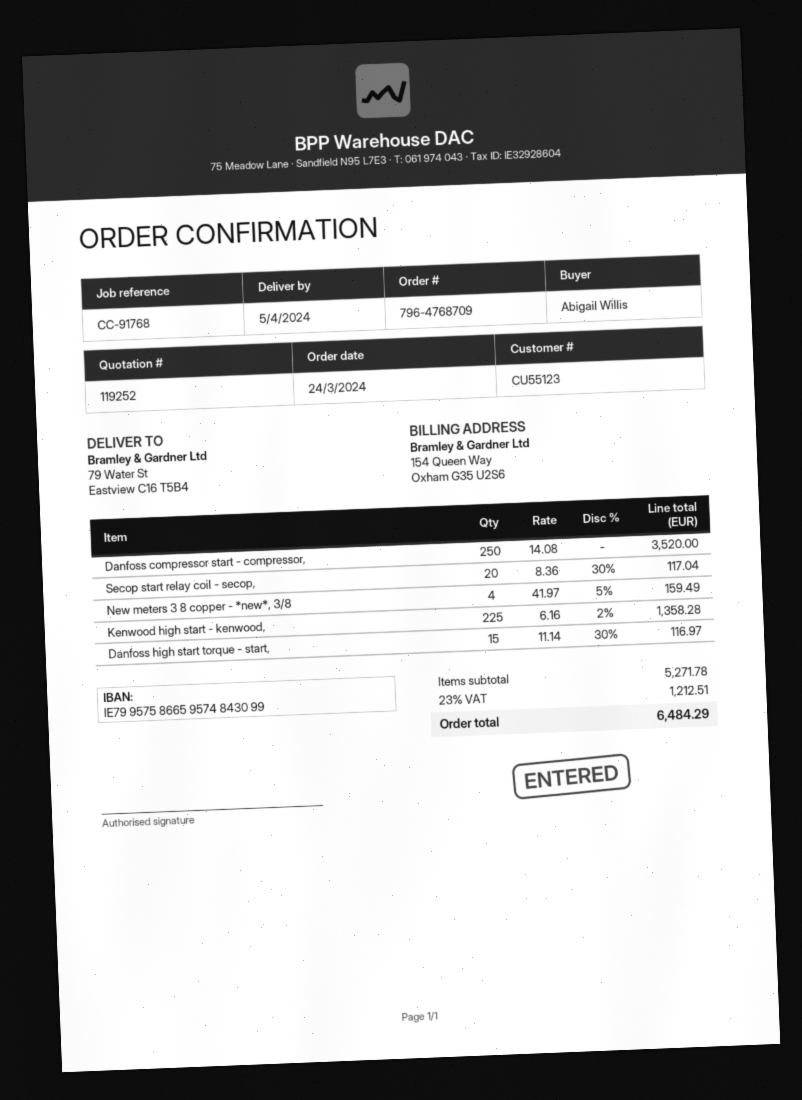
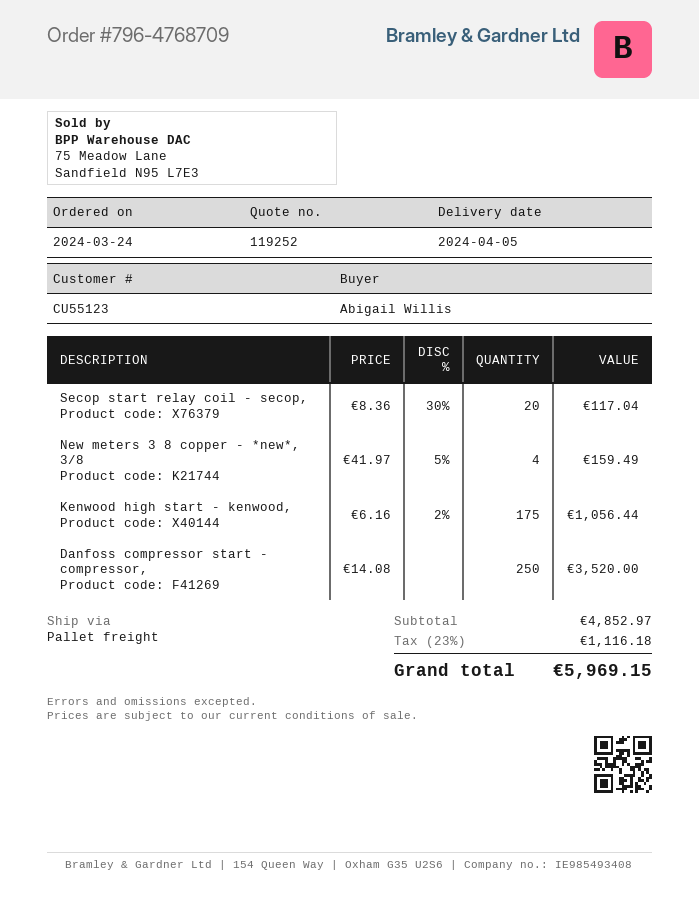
Kenwood high start - kenwood,: 225 x 6.16 - 2% = 1358.28 -> 175 x 6.16 - 2% = 1056.44
Danfoss high start torque - start,: 15 x 11.14 - 30% = 116.97 -> none
subtotal: 5271.78 -> 4852.97
tax: 23% = 1212.51 -> 23% = 1116.18
total: 6484.29 -> 5969.15

